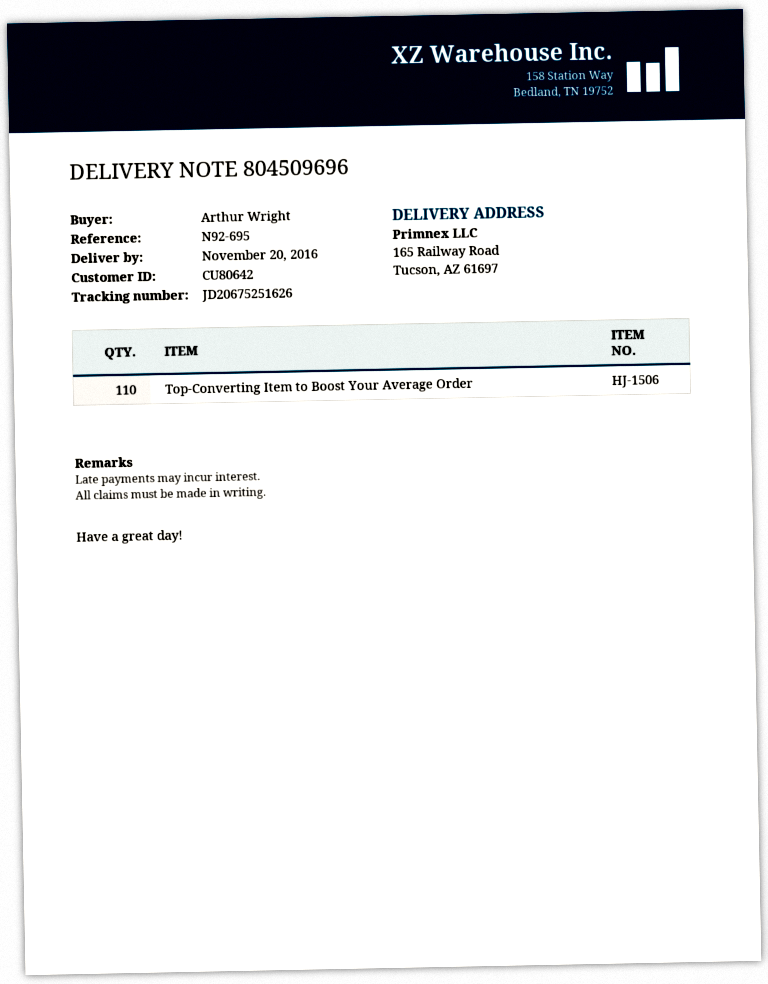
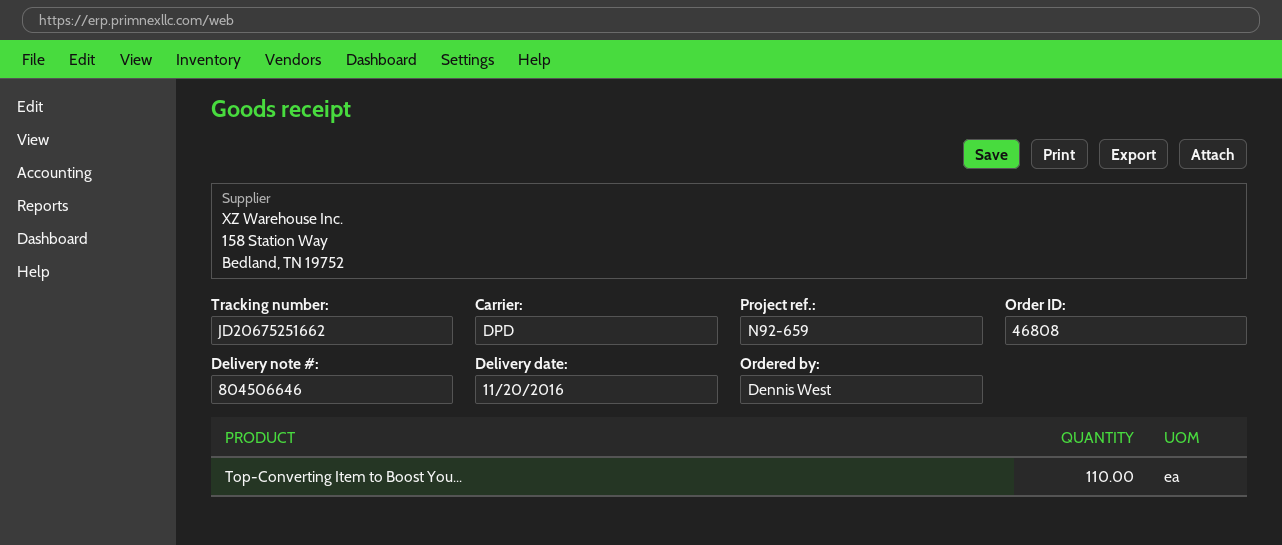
delivery note number: 804509696 -> 804506646
reference: N92-695 -> N92-659
ordered by: Arthur Wright -> Dennis West
tracking number: JD20675251626 -> JD20675251662

